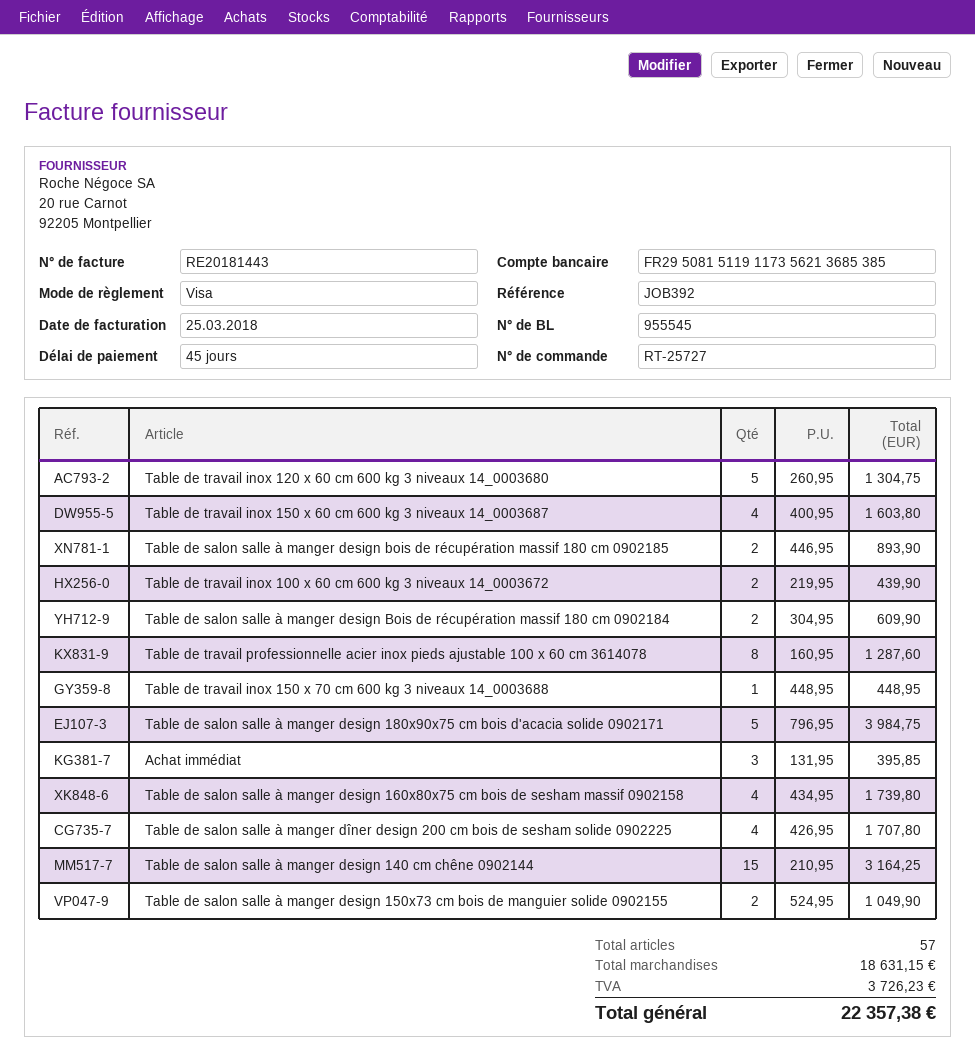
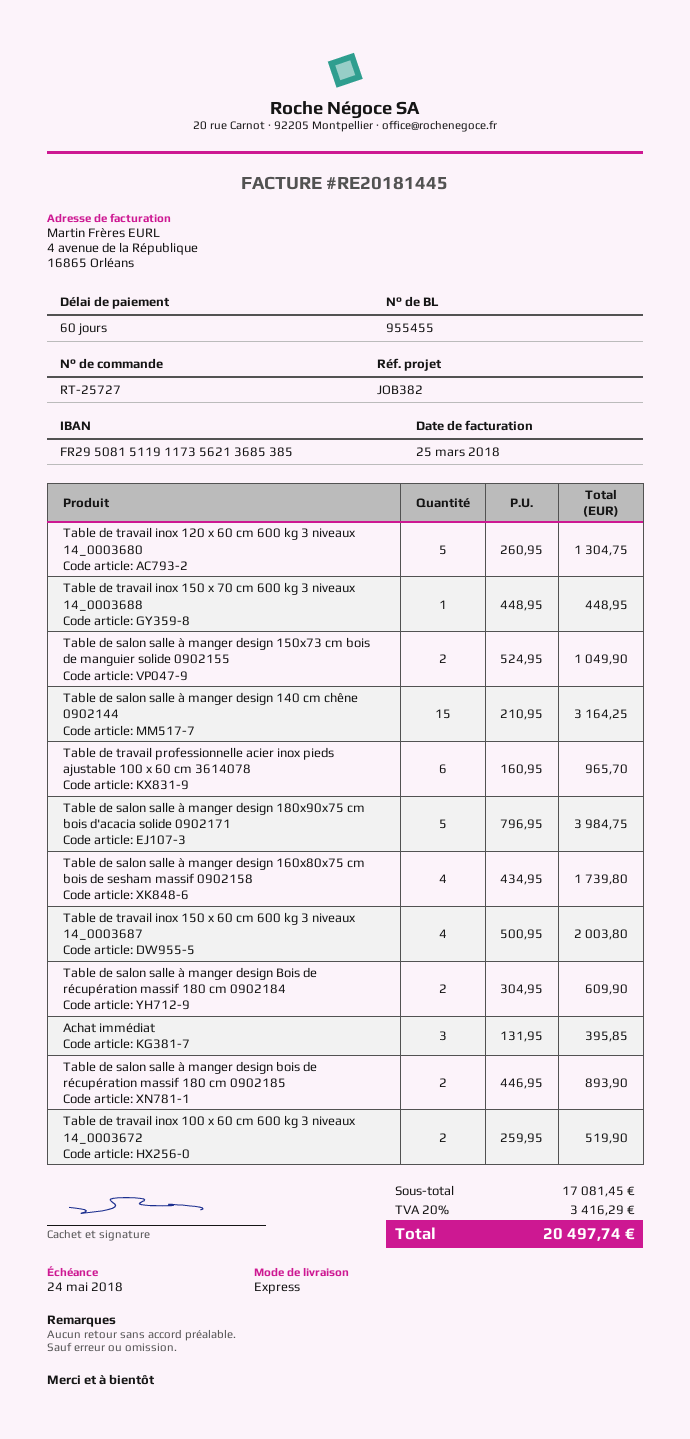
delivery note number: 955545 -> 955455
invoice number: RE20181443 -> RE20181445
payment terms: 45 days -> 60 days
reference: JOB392 -> JOB382
Table de travail inox 150 x 60 cm 600 kg 3 niveaux 14_0003687: 4 x 400.95 = 1603.80 -> 4 x 500.95 = 2003.80
Table de travail inox 100 x 60 cm 600 kg 3 niveaux 14_0003672: 2 x 219.95 = 439.90 -> 2 x 259.95 = 519.90
Table de travail professionnelle acier inox pieds ajustable 100 x 60 cm 3614078: 8 x 160.95 = 1287.60 -> 6 x 160.95 = 965.70
Table de salon salle à manger dîner design 200 cm bois de sesham solide 0902225: 4 x 426.95 = 1707.80 -> none
subtotal: 18631.15 -> 17081.45
tax: 3726.23 -> 3416.29
total: 22357.38 -> 20497.74

